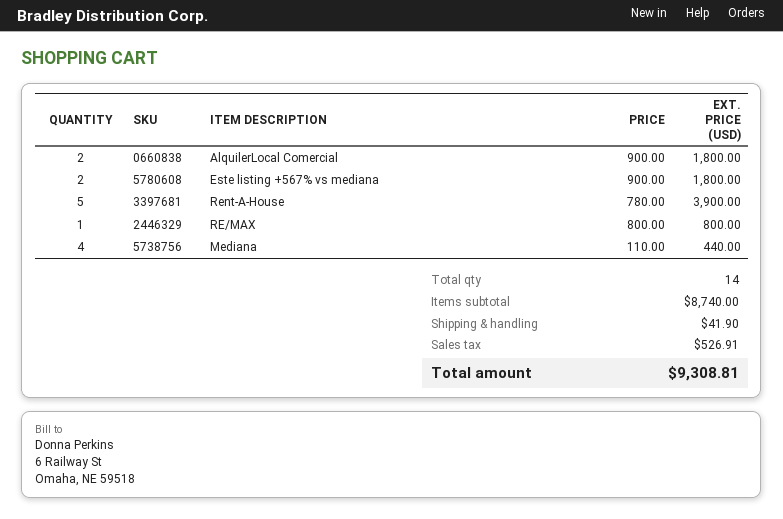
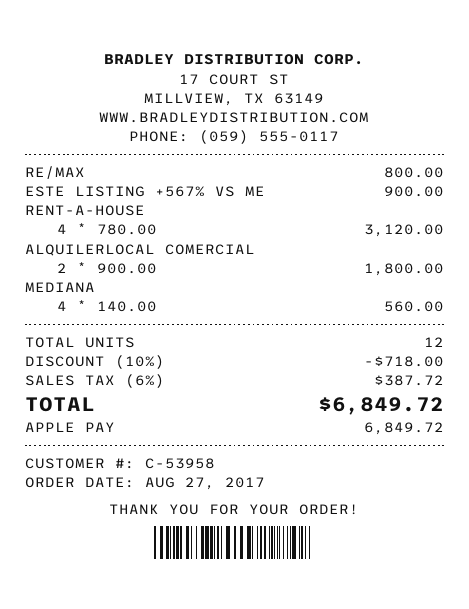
Este listing +567% vs mediana: 2 x 900.00 = 1800.00 -> 1 x 900.00 = 900.00
Rent-A-House: 5 x 780.00 = 3900.00 -> 4 x 780.00 = 3120.00
Mediana: 4 x 110.00 = 440.00 -> 4 x 140.00 = 560.00
total quantity: 14 -> 12
discount: none -> 10% = 718.00
shipping: 41.90 -> none
tax: 526.91 -> 387.72
total: 9308.81 -> 6849.72

